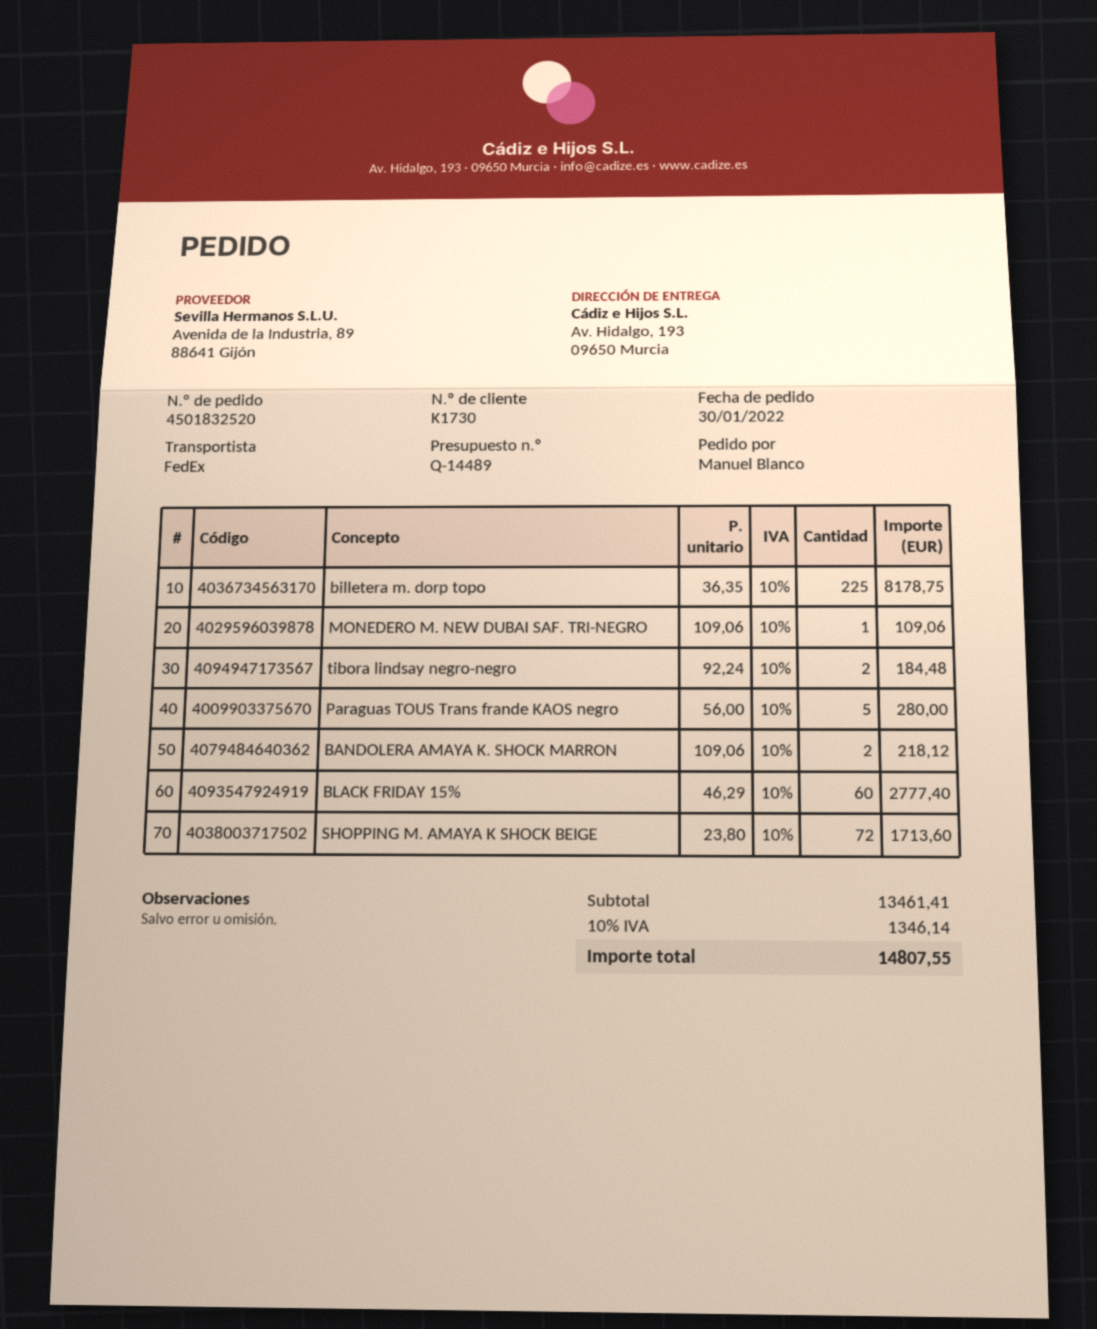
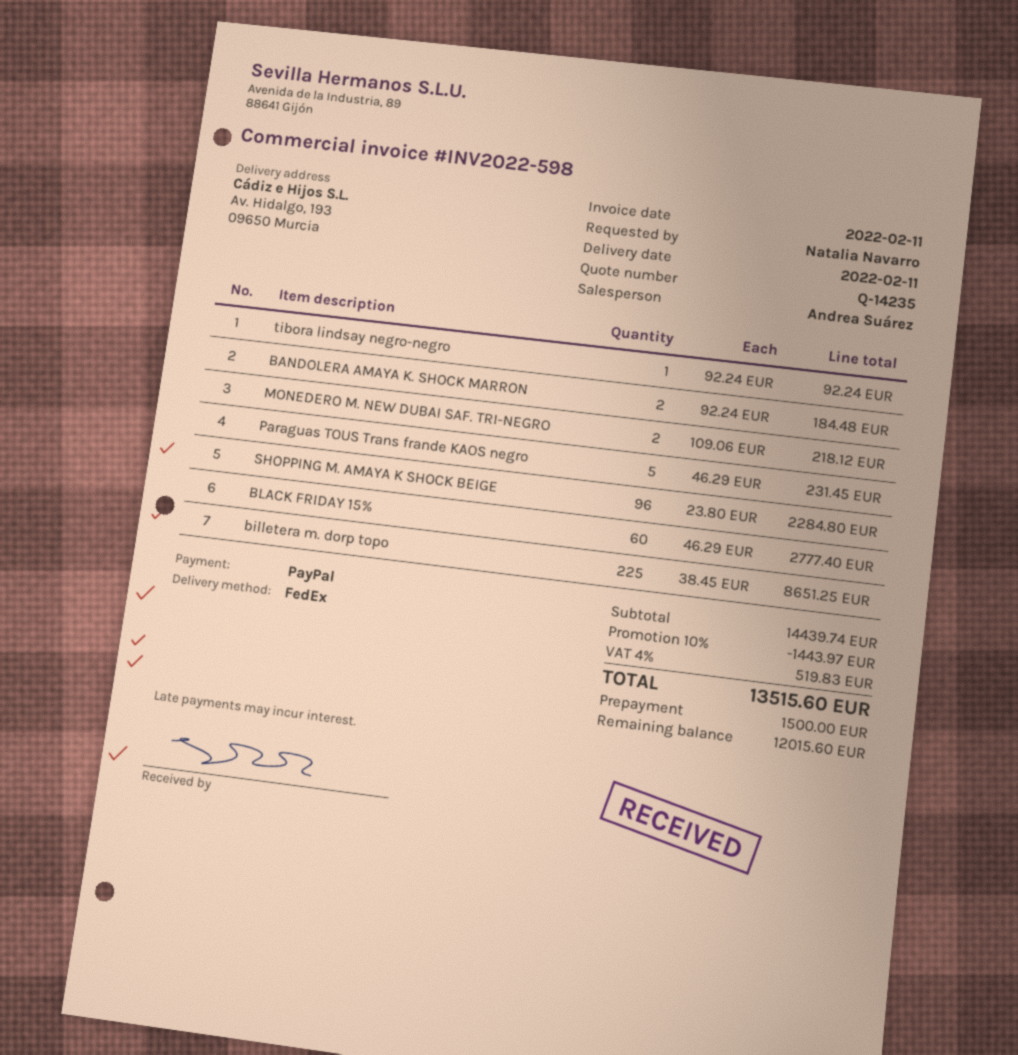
quote number: Q-14489 -> Q-14235
ordered by: Manuel Blanco -> Natalia Navarro
billetera m. dorp topo: 225 x 36.35 = 8178.75 -> 225 x 38.45 = 8651.25
MONEDERO M. NEW DUBAI SAF. TRI-NEGRO: 1 x 109.06 = 109.06 -> 2 x 109.06 = 218.12
tibora lindsay negro-negro: 2 x 92.24 = 184.48 -> 1 x 92.24 = 92.24
Paraguas TOUS Trans frande KAOS negro: 5 x 56.00 = 280.00 -> 5 x 46.29 = 231.45
BANDOLERA AMAYA K. SHOCK MARRON: 2 x 109.06 = 218.12 -> 2 x 92.24 = 184.48
SHOPPING M. AMAYA K SHOCK BEIGE: 72 x 23.80 = 1713.60 -> 96 x 23.80 = 2284.80
subtotal: 13461.41 -> 14439.74
discount: none -> 10% = 1443.97
tax: 10% = 1346.14 -> 4% = 519.83
total: 14807.55 -> 13515.60

